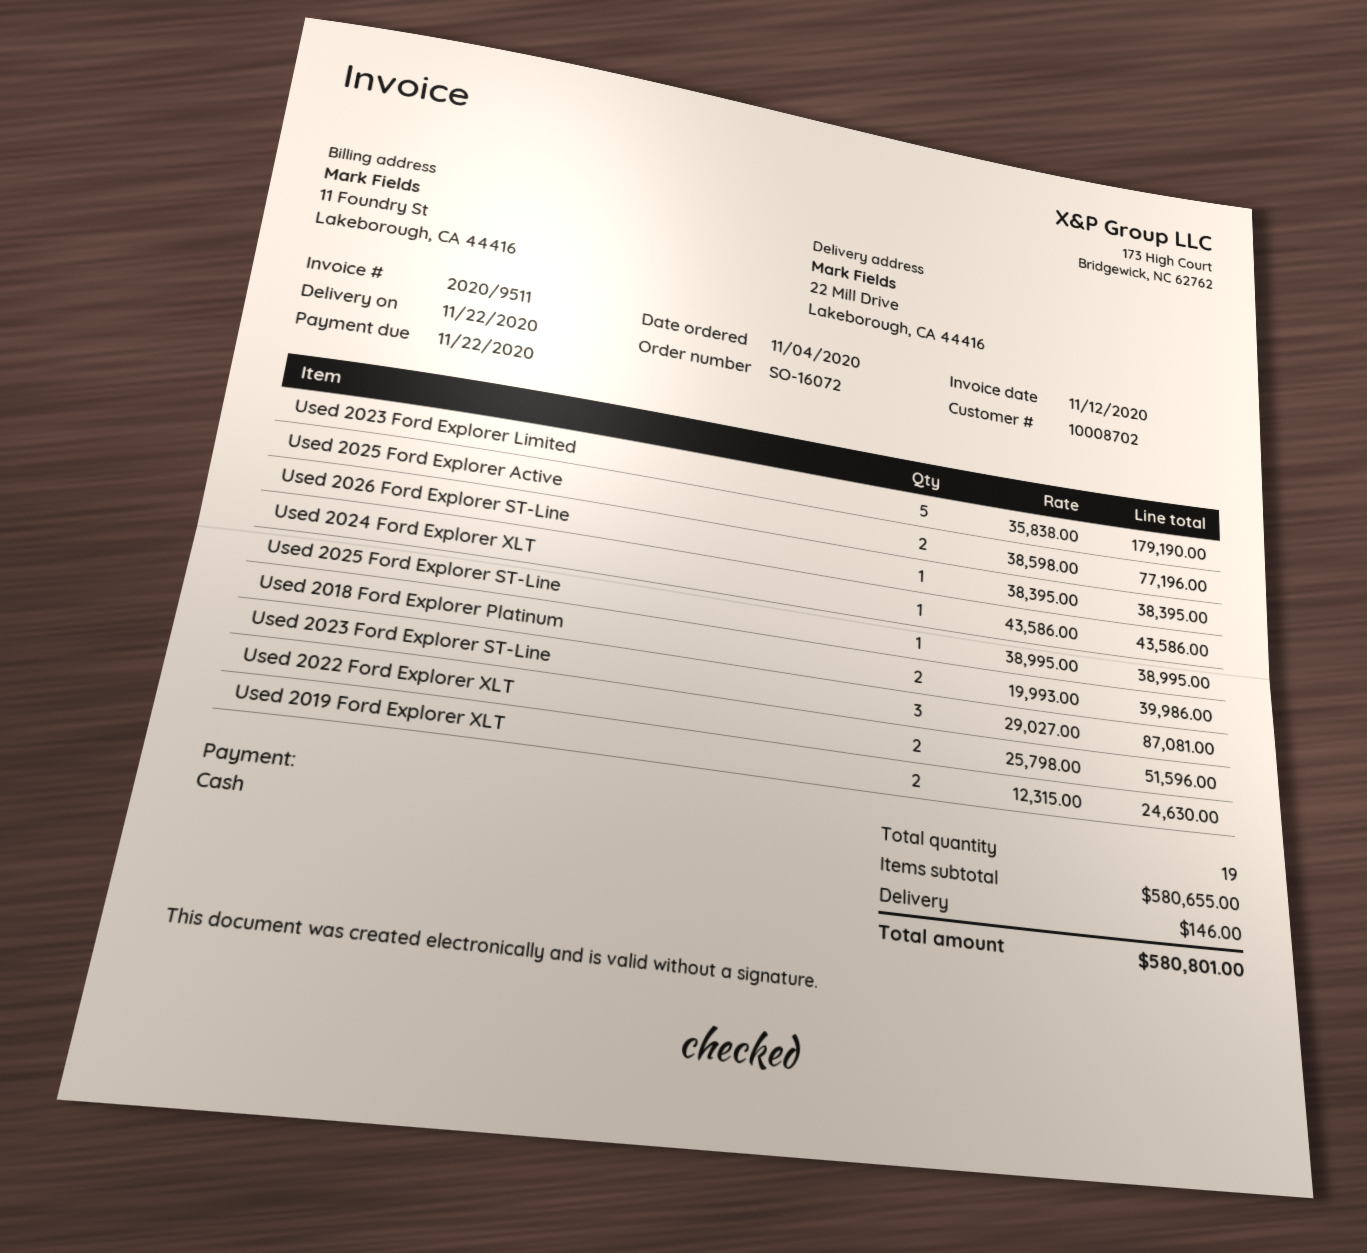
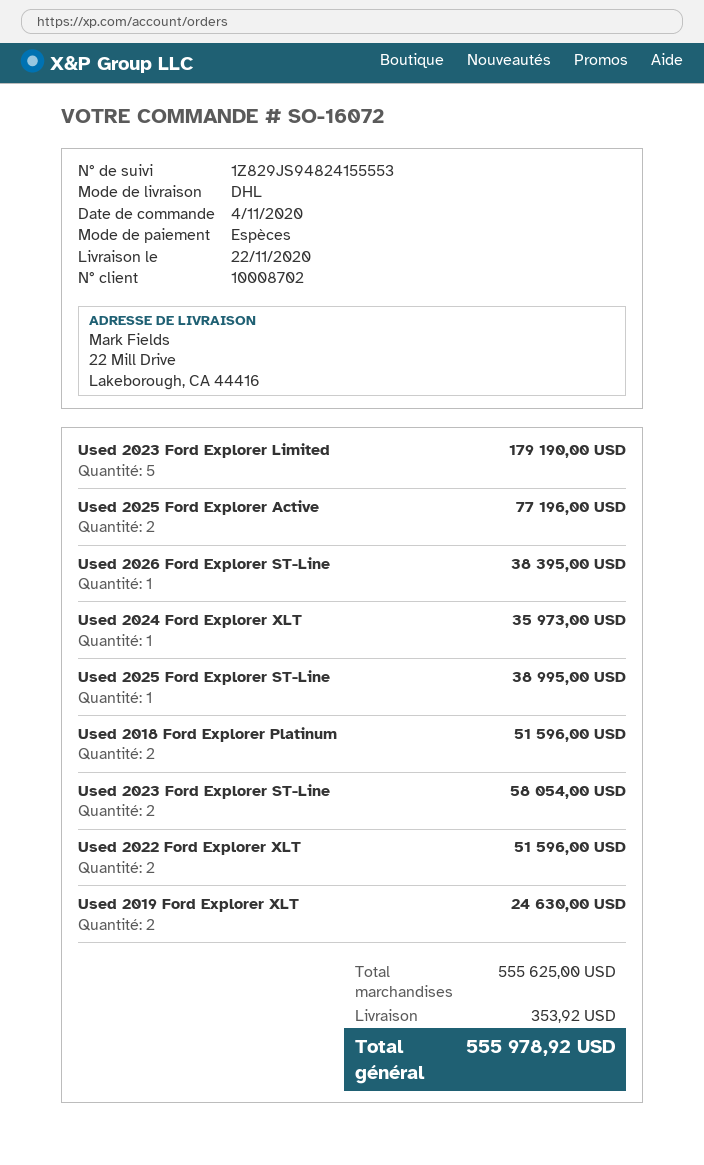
Used 2024 Ford Explorer XLT: 1 for 43586.00 -> 1 for 35973.00
Used 2018 Ford Explorer Platinum: 2 for 39986.00 -> 2 for 51596.00
Used 2023 Ford Explorer ST-Line: 3 for 87081.00 -> 2 for 58054.00
subtotal: 580655.00 -> 555625.00
shipping: 146.00 -> 353.92
total: 580801.00 -> 555978.92

